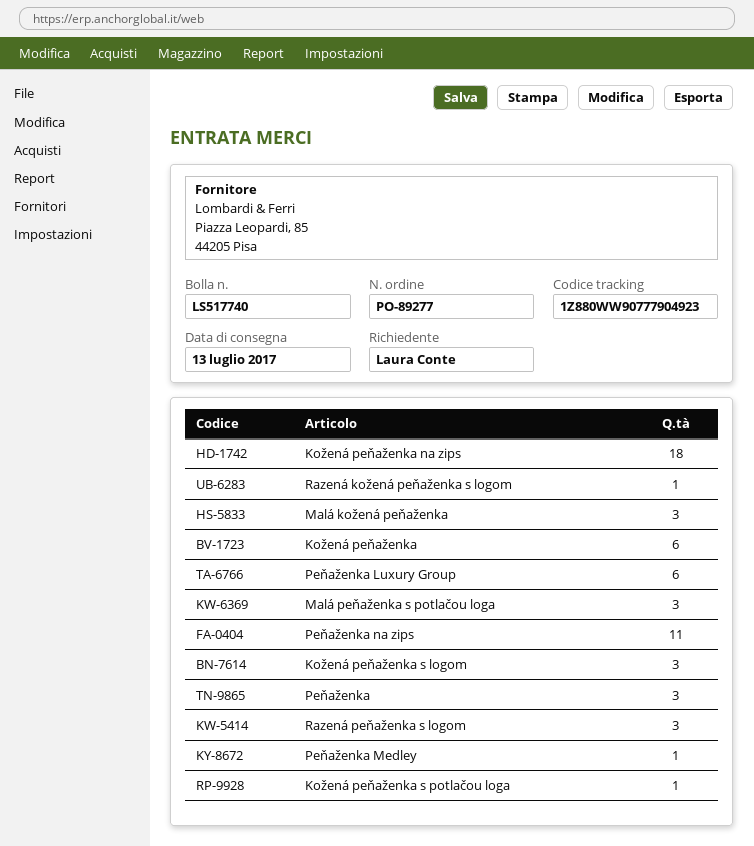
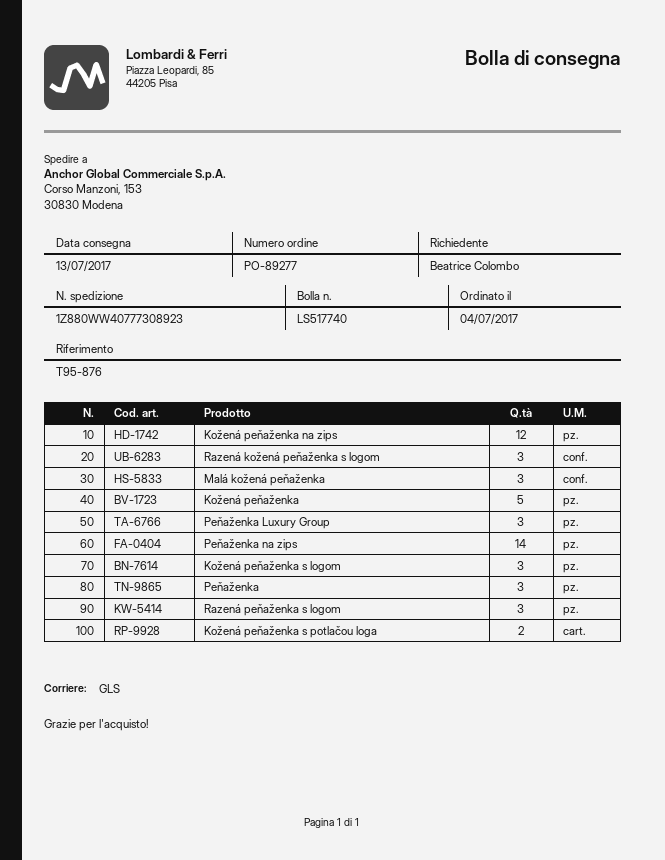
ordered by: Laura Conte -> Beatrice Colombo
tracking number: 1Z880WW90777904923 -> 1Z880WW40777308923
Kožená peňaženka na zips: 18 -> 12
Razená kožená peňaženka s logom: 1 -> 3
Kožená peňaženka: 6 -> 5
Peňaženka Luxury Group: 6 -> 3
Malá peňaženka s potlačou loga: 3 -> none
Peňaženka na zips: 11 -> 14
Peňaženka Medley: 1 -> none
Kožená peňaženka s potlačou loga: 1 -> 2

